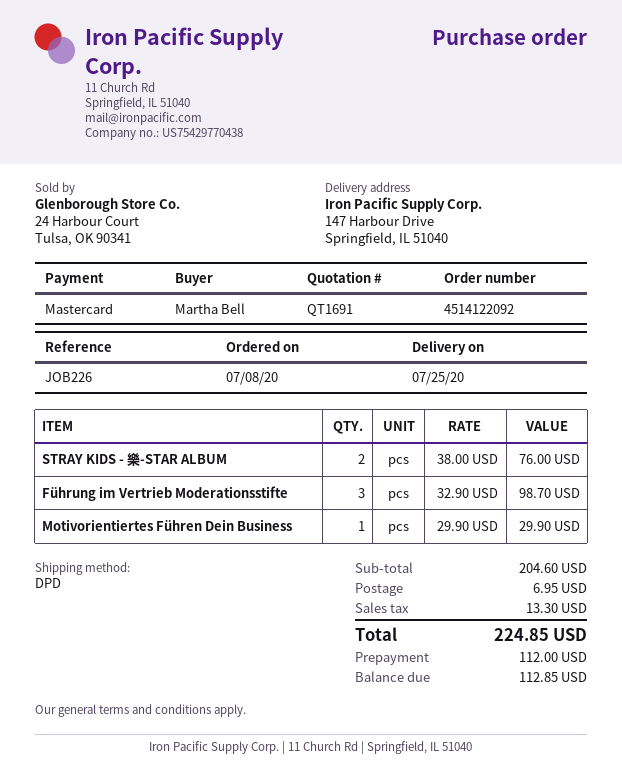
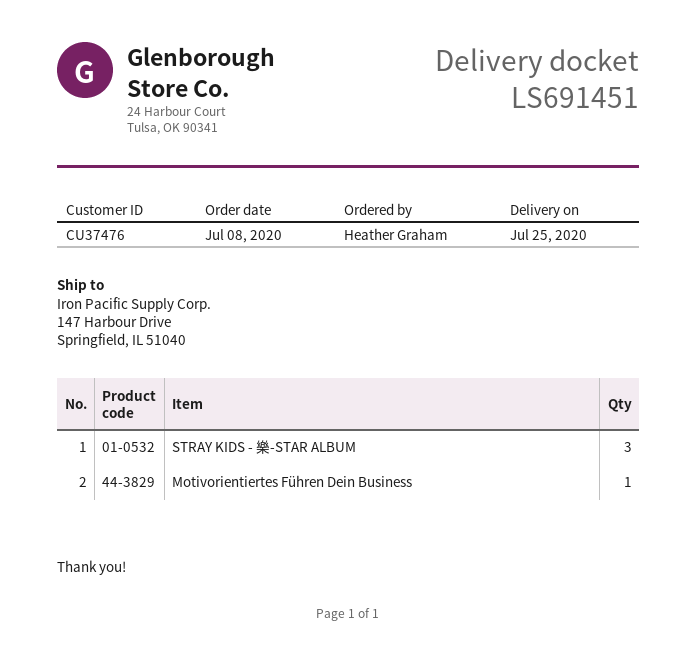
ordered by: Martha Bell -> Heather Graham
STRAY KIDS - 樂-STAR ALBUM: 2 -> 3
Führung im Vertrieb Moderationsstifte: 3 -> none

